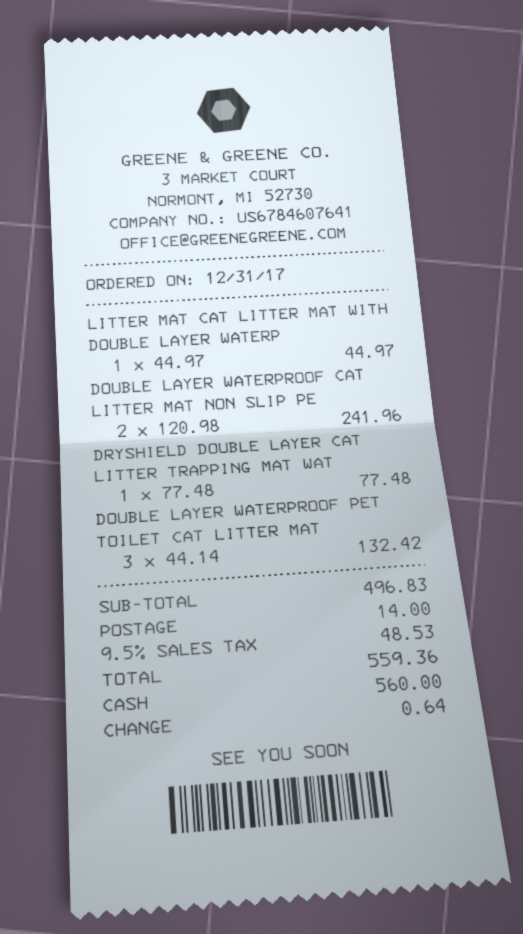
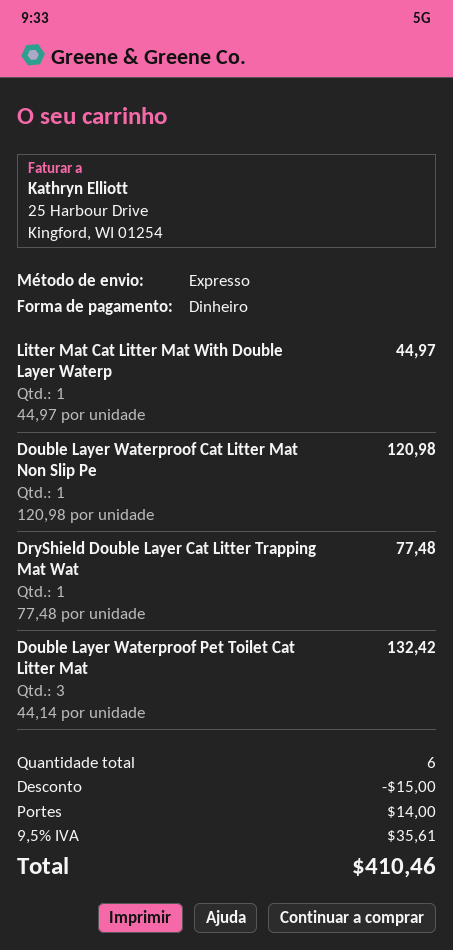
DOUBLE LAYER WATERPROOF CAT LITTER MAT NON SLIP PE: 2 x 120.98 = 241.96 -> 1 x 120.98 = 120.98
discount: none -> 15.00
tax: 9.5% = 48.53 -> 9.5% = 35.61
total: 559.36 -> 410.46

